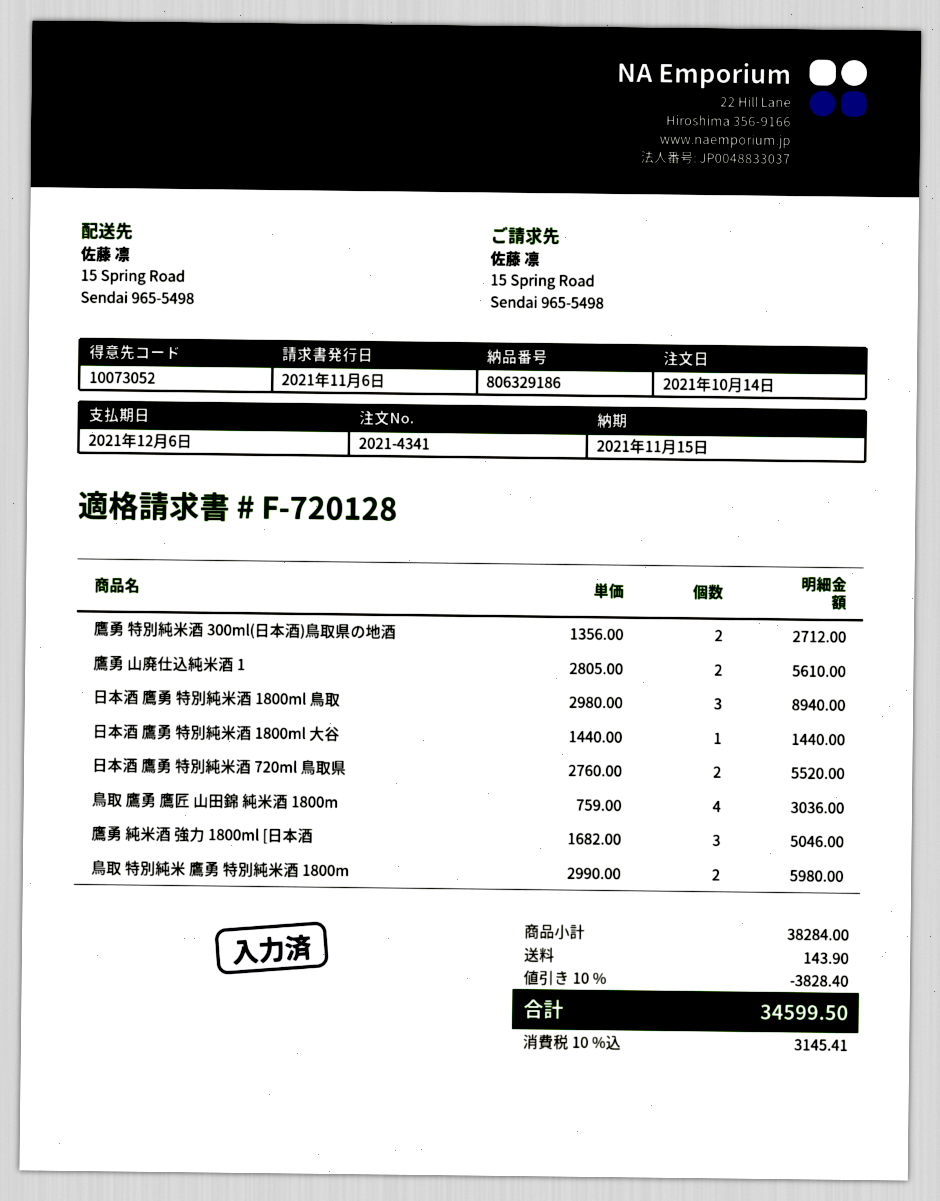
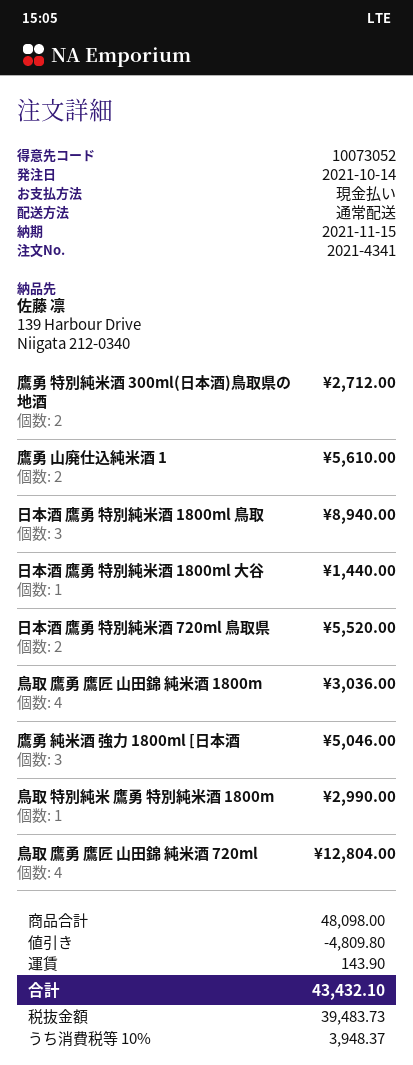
ship to: 15 Spring Road, Sendai 965-5498 -> 139 Harbour Drive, Niigata 212-0340
鳥取 特別純米 鷹勇 特別純米酒 1800m: 2 for 5980.00 -> 1 for 2990.00
鳥取 鷹勇 鷹匠 山田錦 純米酒 720ml: none -> 4 for 12804.00
subtotal: 38284.00 -> 48098.00
discount: 3828.40 -> 4809.80
tax: 10% = 3145.41 -> 10% = 3948.37
total: 34599.50 -> 43432.10

